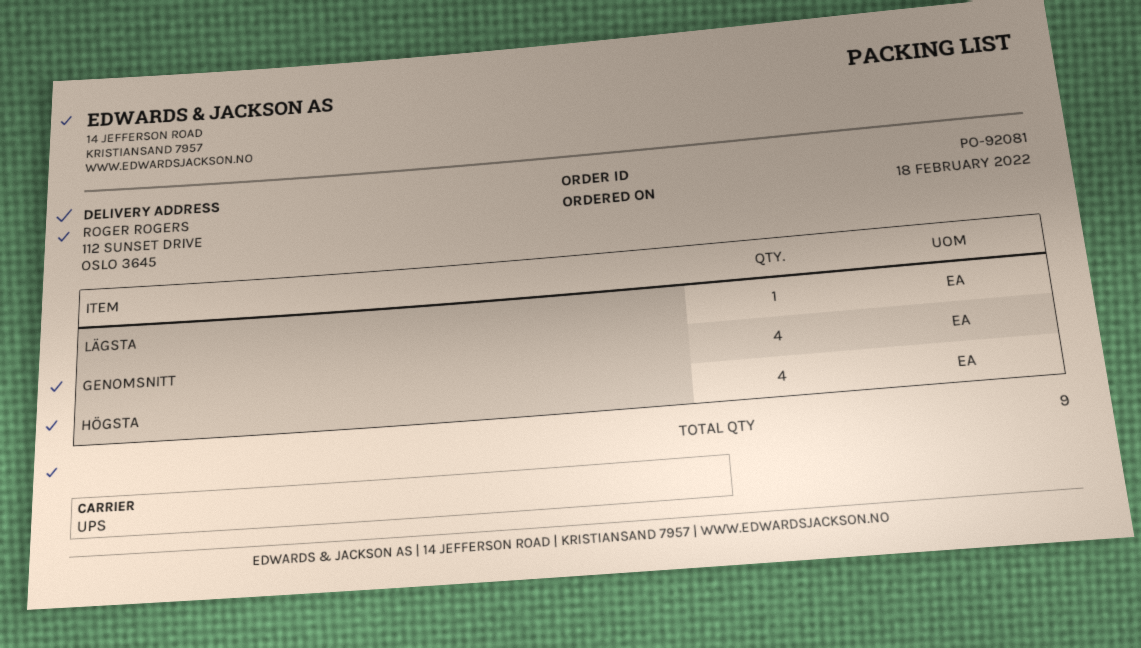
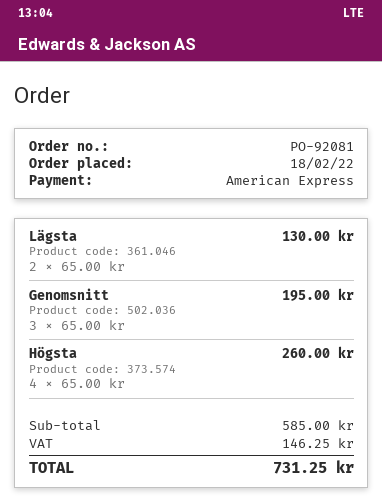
LÄGSTA: 1 -> 2
GENOMSNITT: 4 -> 3

